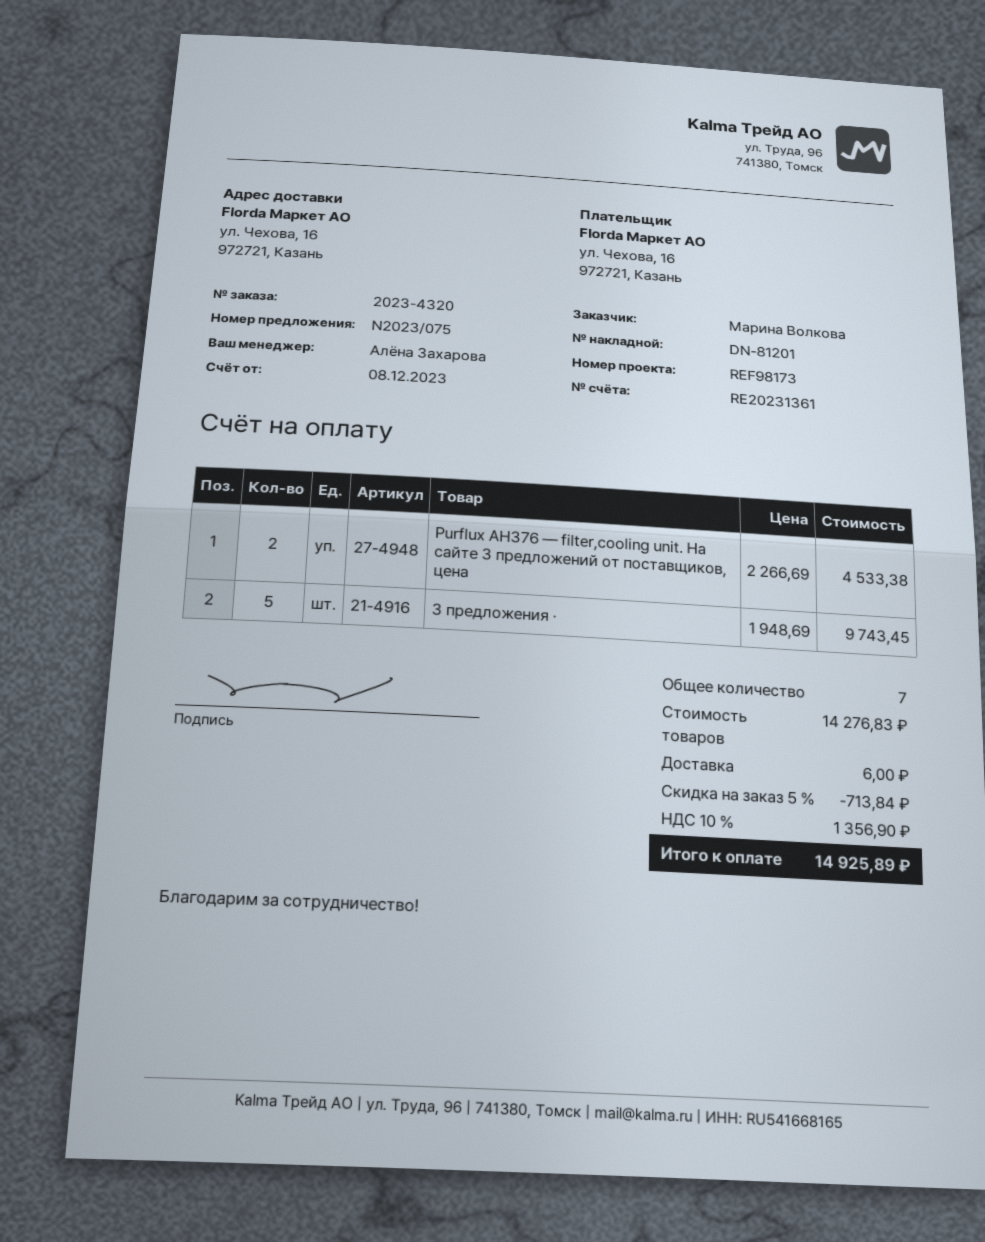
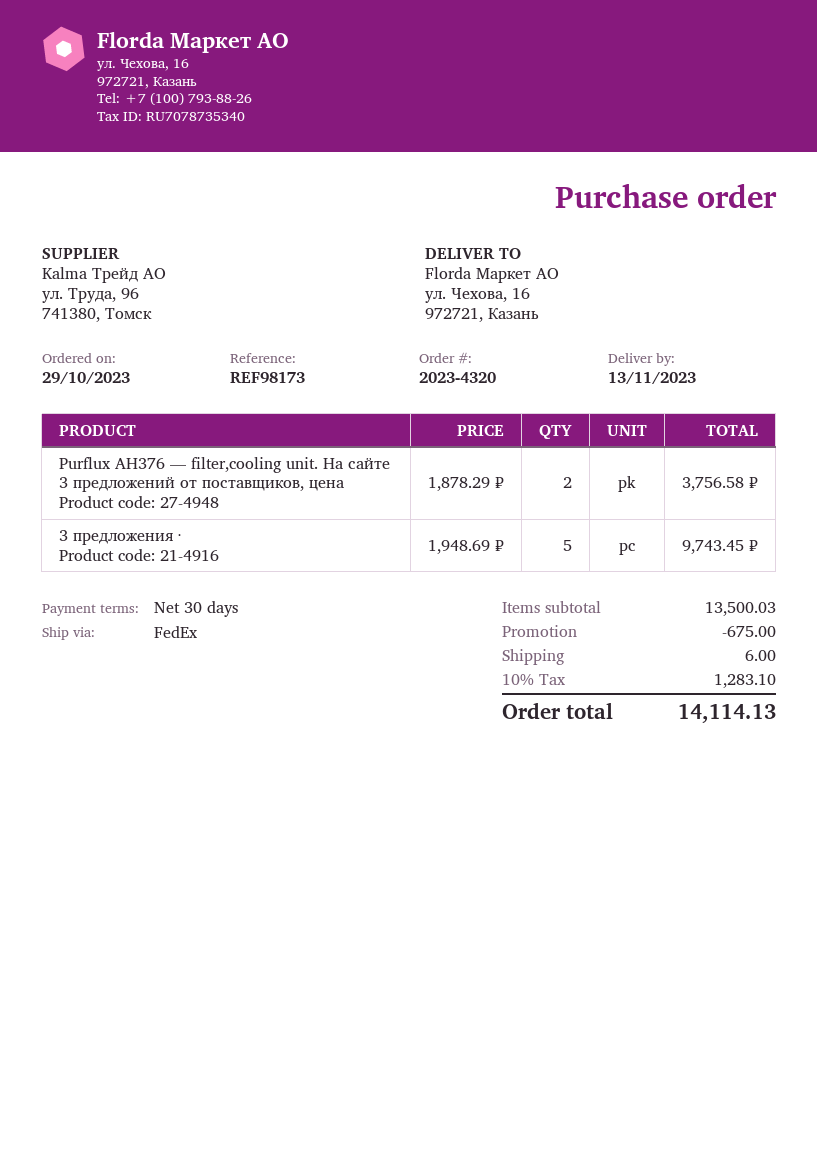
Purflux AH376 — filter,cooling unit. На сайте 3 предложений от поставщиков, цена: 2 x 2266.69 = 4533.38 -> 2 x 1878.29 = 3756.58
subtotal: 14276.83 -> 13500.03
discount: 713.84 -> 675.00
tax: 10% = 1356.90 -> 10% = 1283.10
total: 14925.89 -> 14114.13

